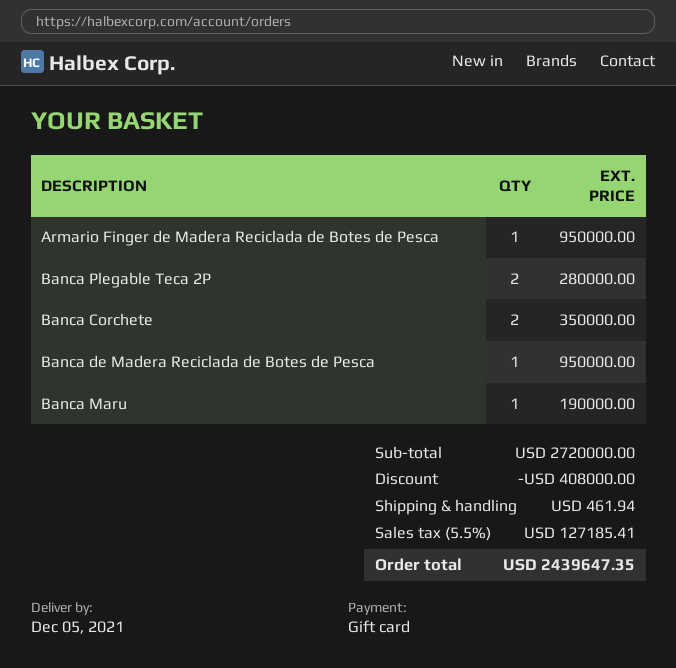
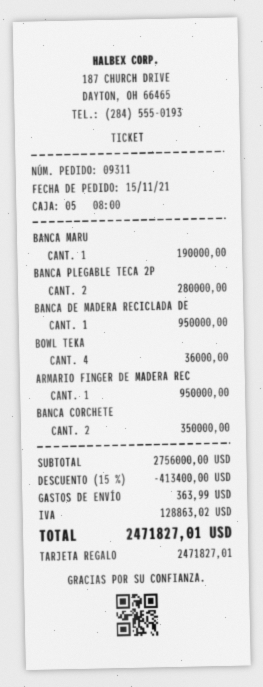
BOWL TEKA: none -> 4 for 36000.00
subtotal: 2720000.00 -> 2756000.00
discount: 408000.00 -> 413400.00
shipping: 461.94 -> 363.99
tax: 127185.41 -> 128863.02
total: 2439647.35 -> 2471827.01

